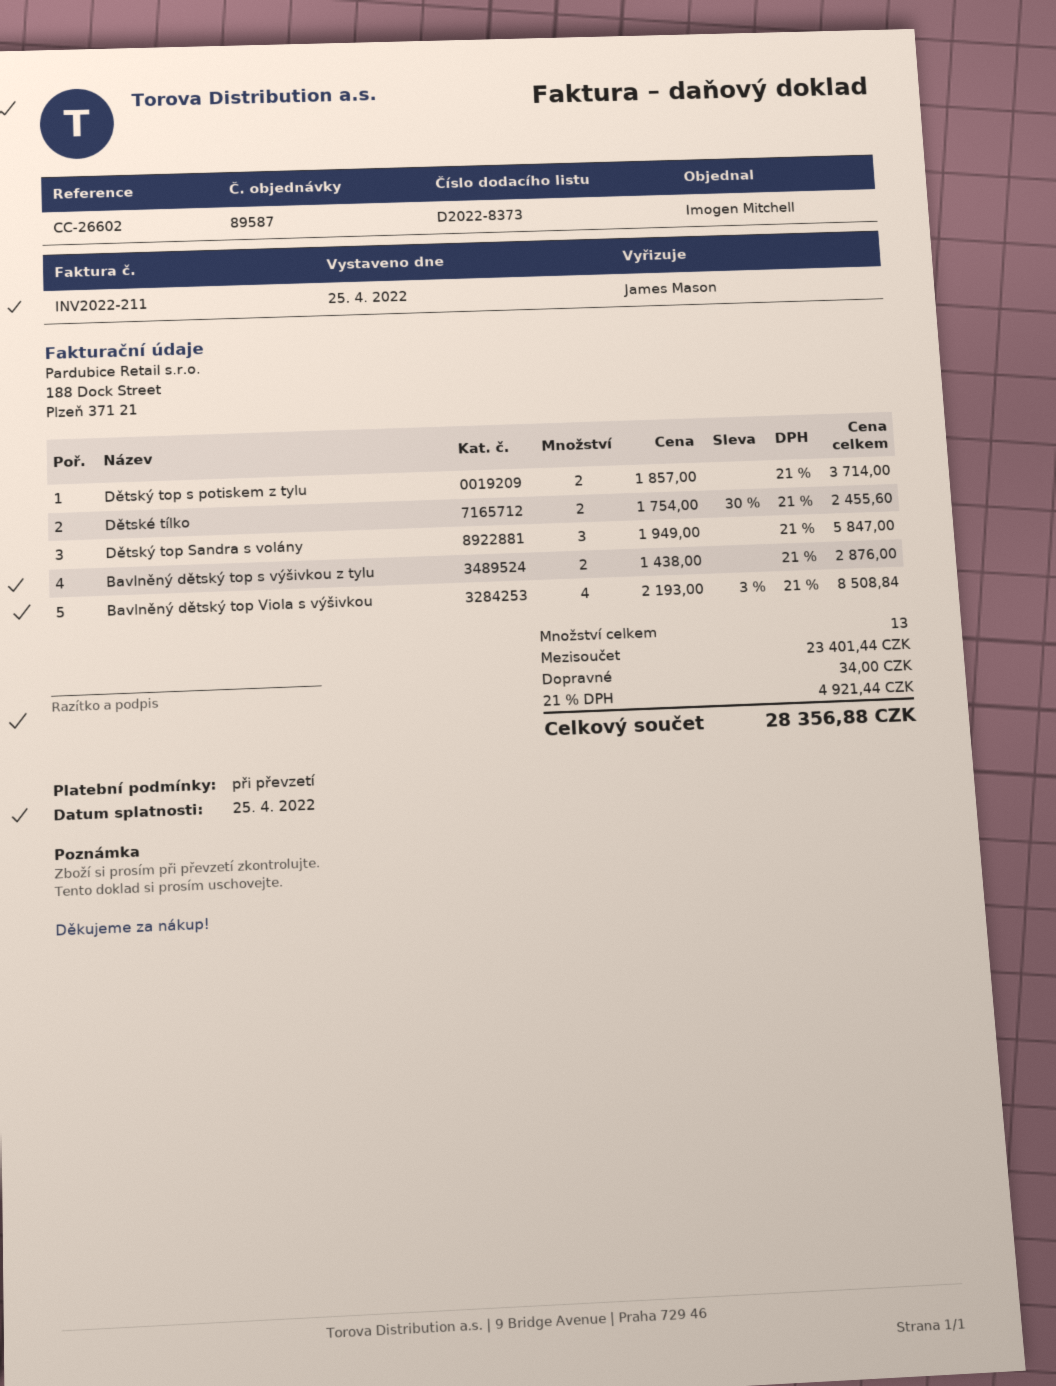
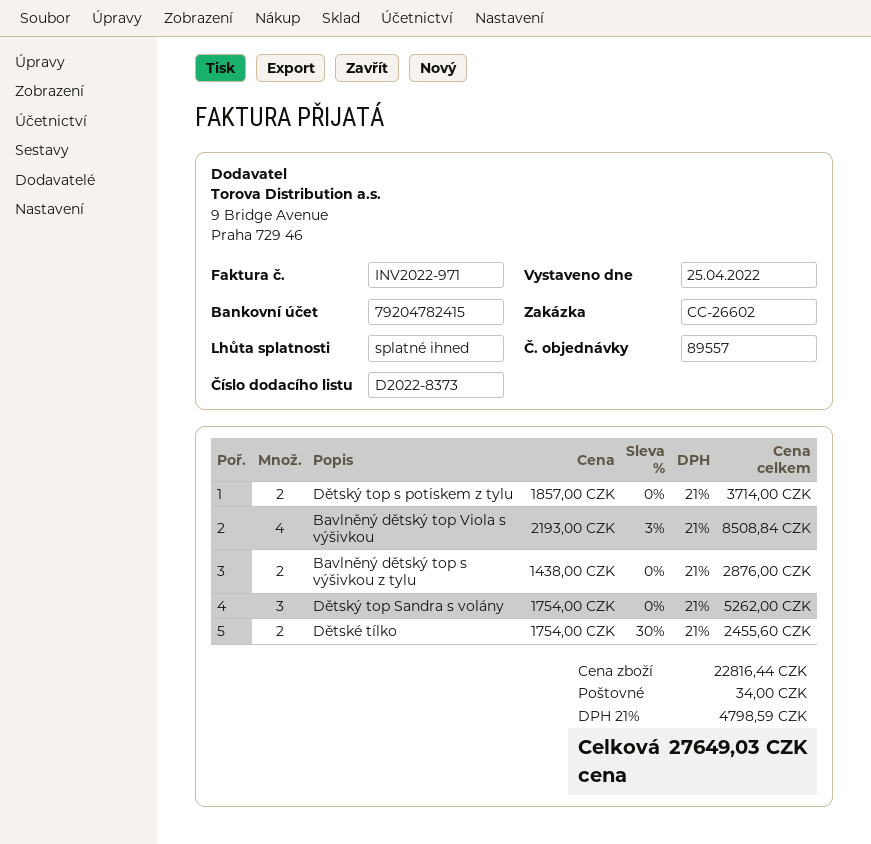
order number: 89587 -> 89557
invoice number: INV2022-211 -> INV2022-971
Dětský top Sandra s volány: 3 x 1949.00 = 5847.00 -> 3 x 1754.00 = 5262.00
subtotal: 23401.44 -> 22816.44
tax: 21% = 4921.44 -> 21% = 4798.59
total: 28356.88 -> 27649.03

